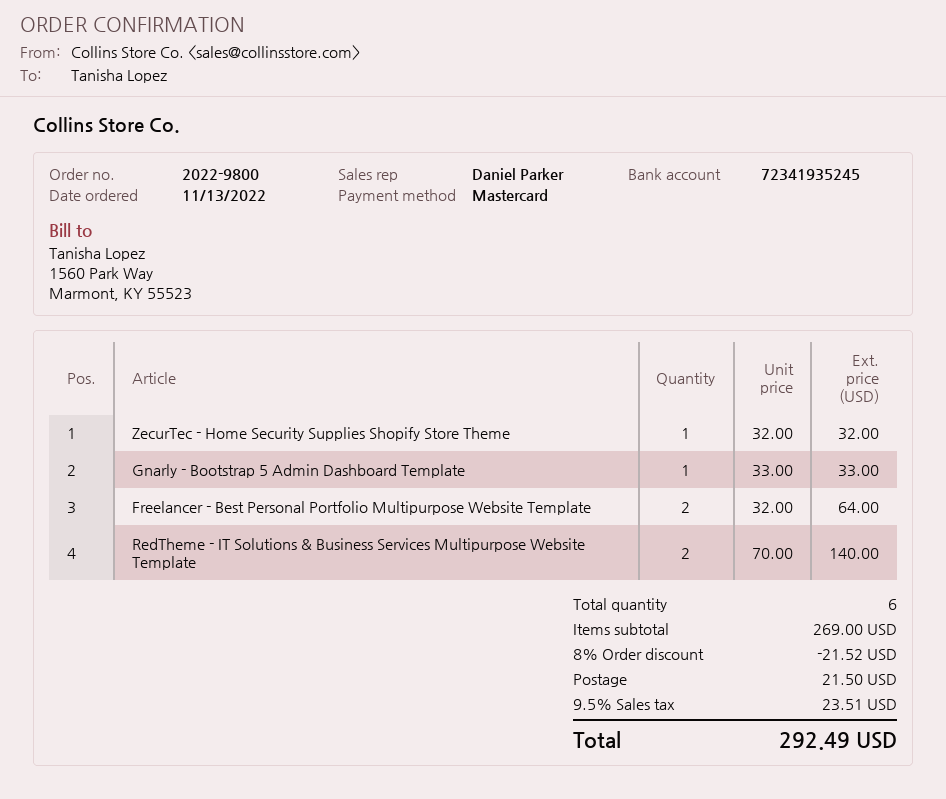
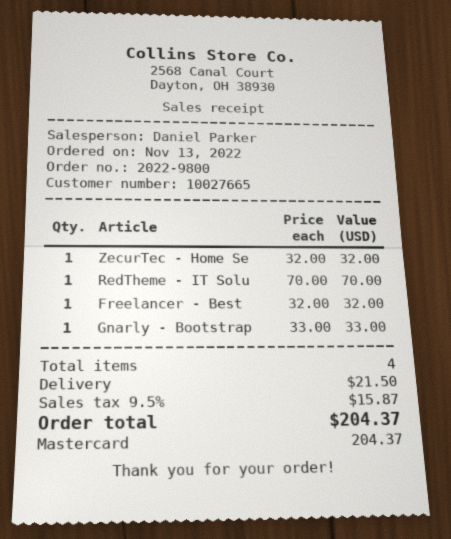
Freelancer - Best Personal Portfolio Multipurpose Website Template: 2 x 32.00 = 64.00 -> 1 x 32.00 = 32.00
RedTheme - IT Solutions & Business Services Multipurpose Website Template: 2 x 70.00 = 140.00 -> 1 x 70.00 = 70.00
total quantity: 6 -> 4
discount: 8% = 21.52 -> none
tax: 9.5% = 23.51 -> 9.5% = 15.87
total: 292.49 -> 204.37

